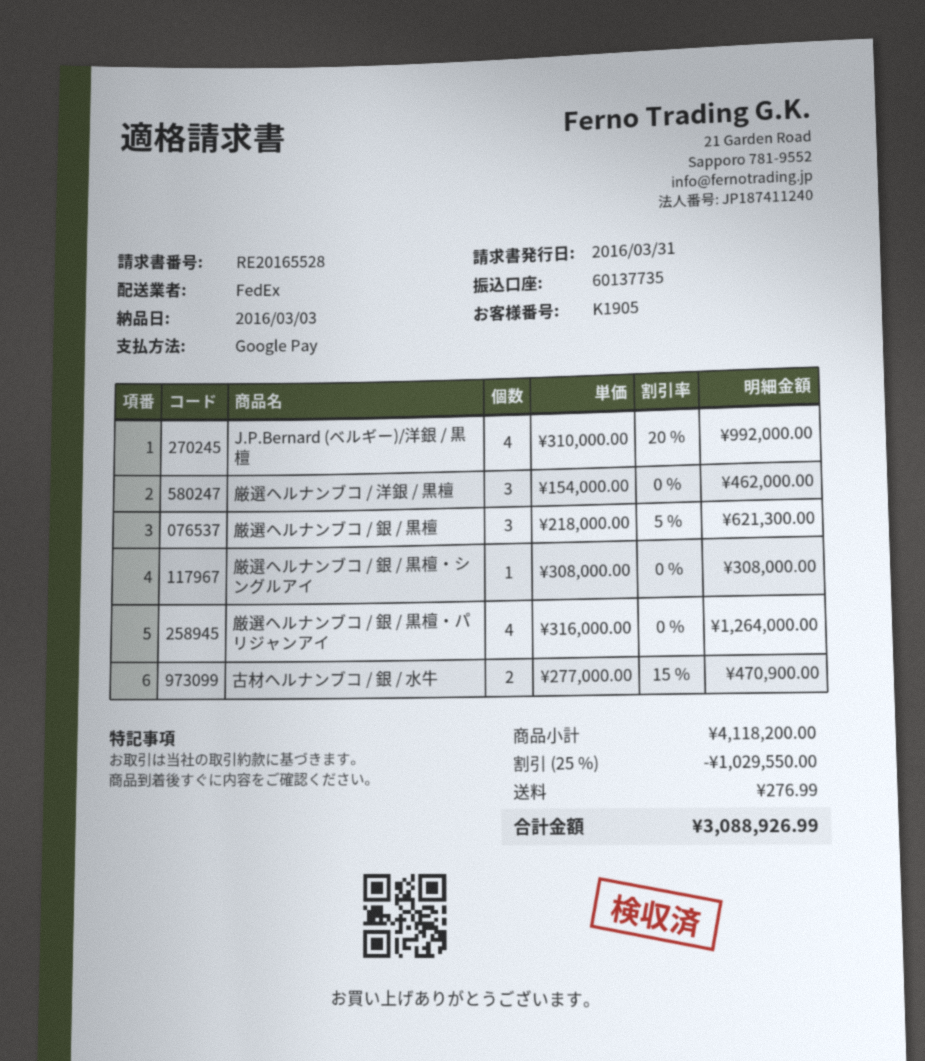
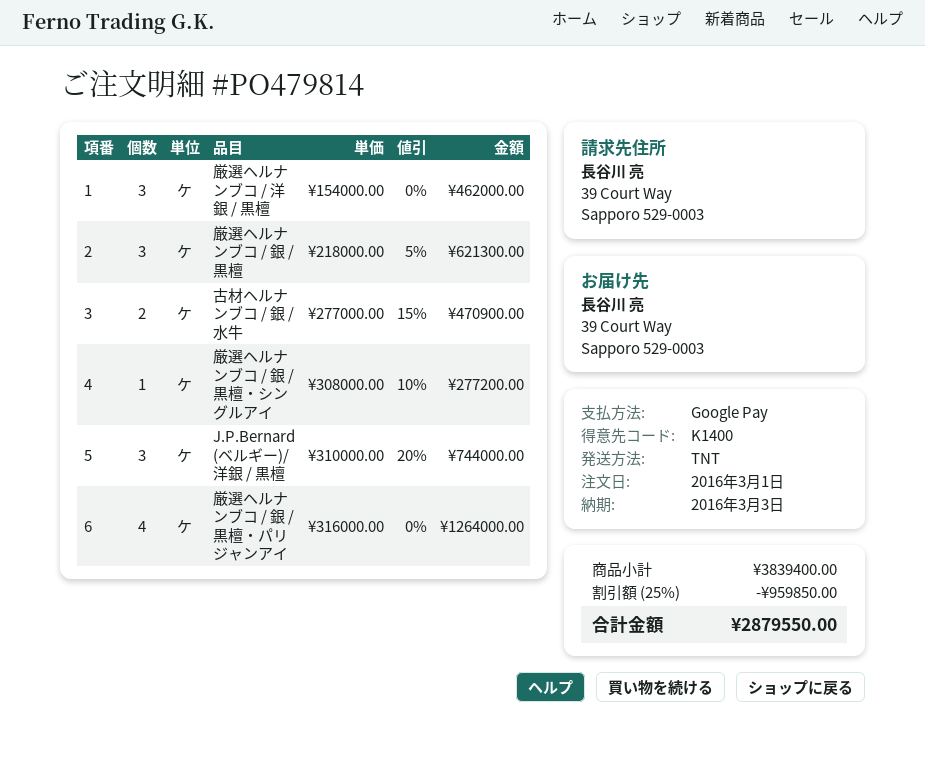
customer number: K1905 -> K1400
shipping method: FedEx -> TNT
J.P.Bernard (ベルギー)/洋銀 / 黒檀: 4 x 310000.00 - 20% = 992000.00 -> 3 x 310000.00 - 20% = 744000.00
厳選ヘルナンブコ / 銀 / 黒檀・シングルアイ: 1 x 308000.00 = 308000.00 -> 1 x 308000.00 - 10% = 277200.00
subtotal: 4118200.00 -> 3839400.00
discount: 25% = 1029550.00 -> 25% = 959850.00
shipping: 276.99 -> none
total: 3088926.99 -> 2879550.00

